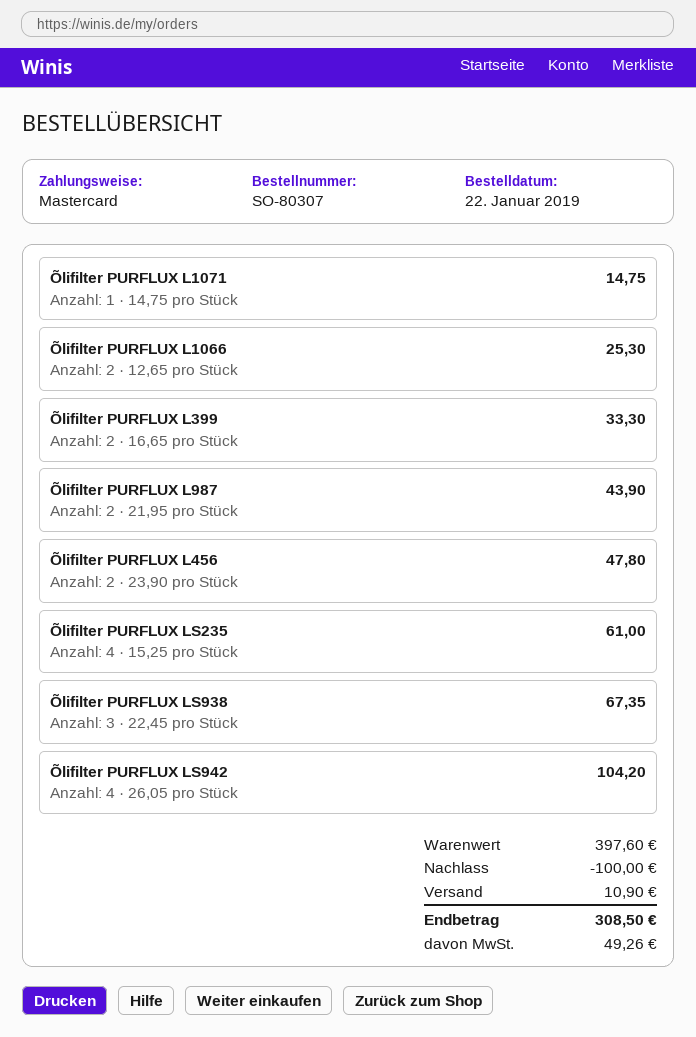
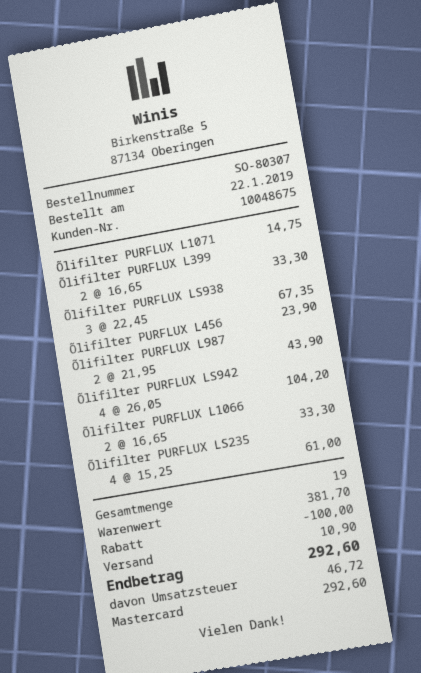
Õlifilter PURFLUX L1066: 2 x 12.65 = 25.30 -> 2 x 16.65 = 33.30
Õlifilter PURFLUX L456: 2 x 23.90 = 47.80 -> 1 x 23.90 = 23.90
subtotal: 397.60 -> 381.70
tax: 49.26 -> 46.72
total: 308.50 -> 292.60

